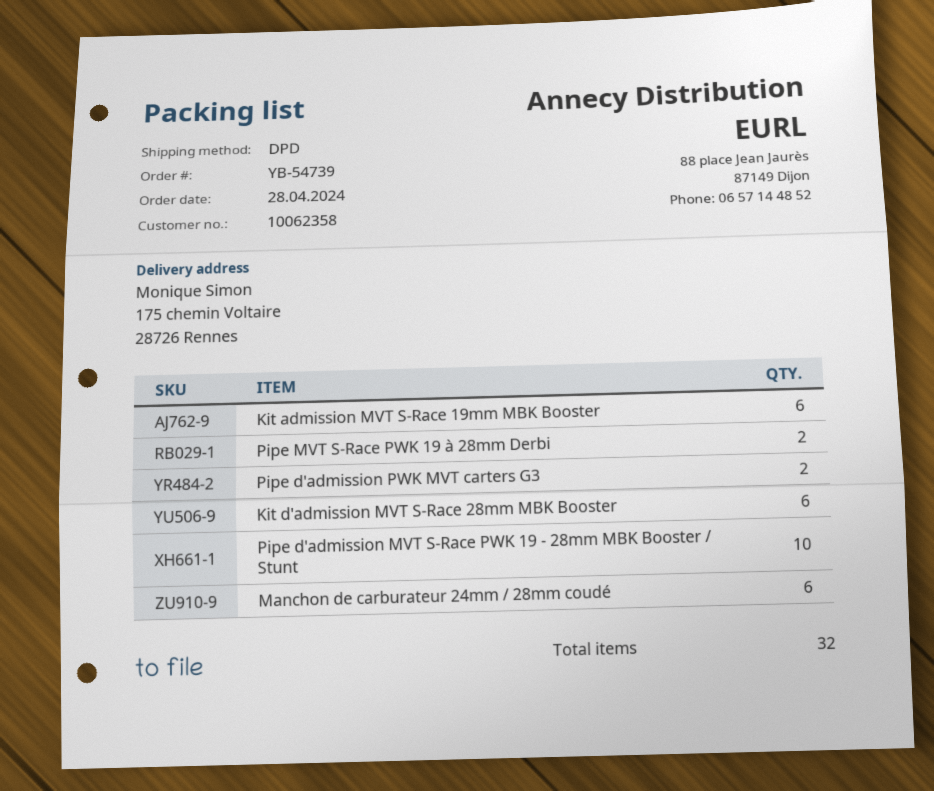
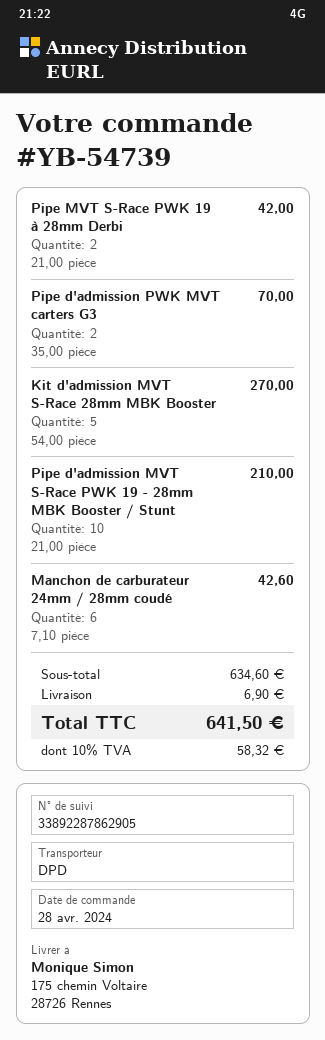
Kit admission MVT S-Race 19mm MBK Booster: 6 -> none
Kit d'admission MVT S-Race 28mm MBK Booster: 6 -> 5

